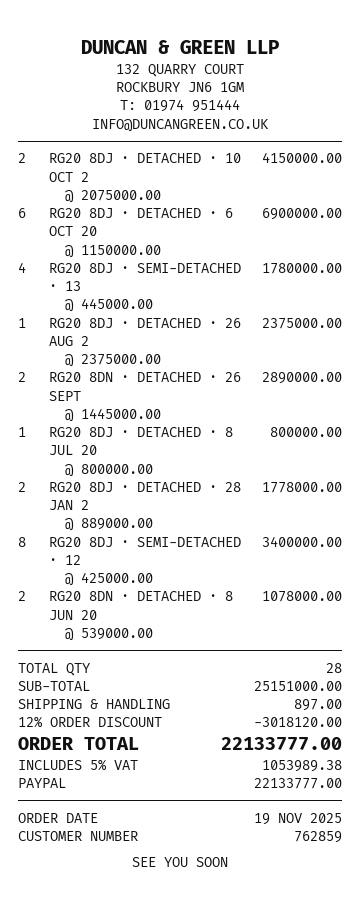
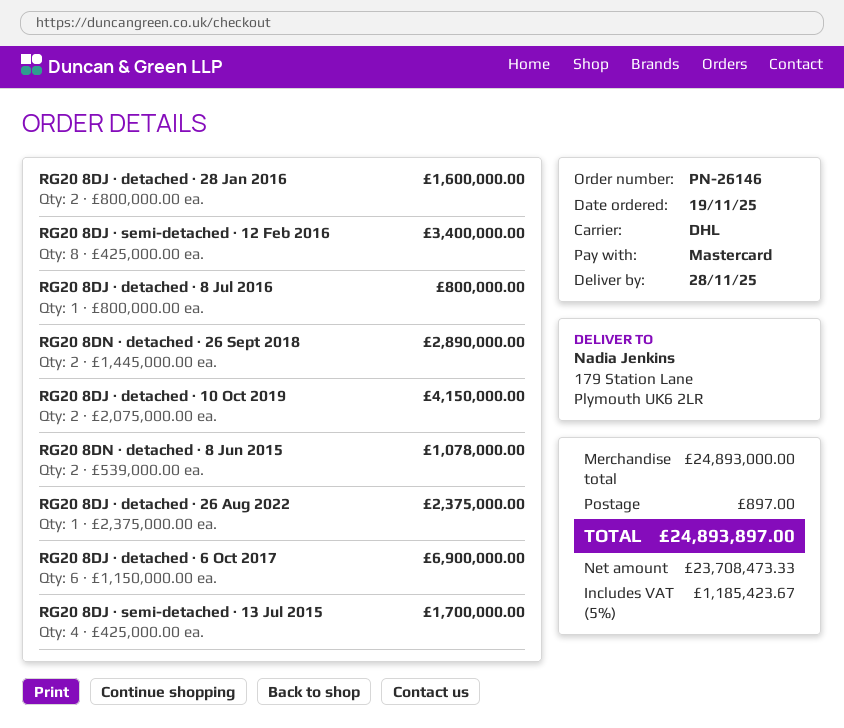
payment method: PayPal -> Mastercard
RG20 8DJ · SEMI-DETACHED · 13: 4 x 445000.00 = 1780000.00 -> 4 x 425000.00 = 1700000.00
RG20 8DJ · DETACHED · 28 JAN 2: 2 x 889000.00 = 1778000.00 -> 2 x 800000.00 = 1600000.00
subtotal: 25151000.00 -> 24893000.00
discount: 12% = 3018120.00 -> none
tax: 5% = 1053989.38 -> 5% = 1185423.67
total: 22133777.00 -> 24893897.00

